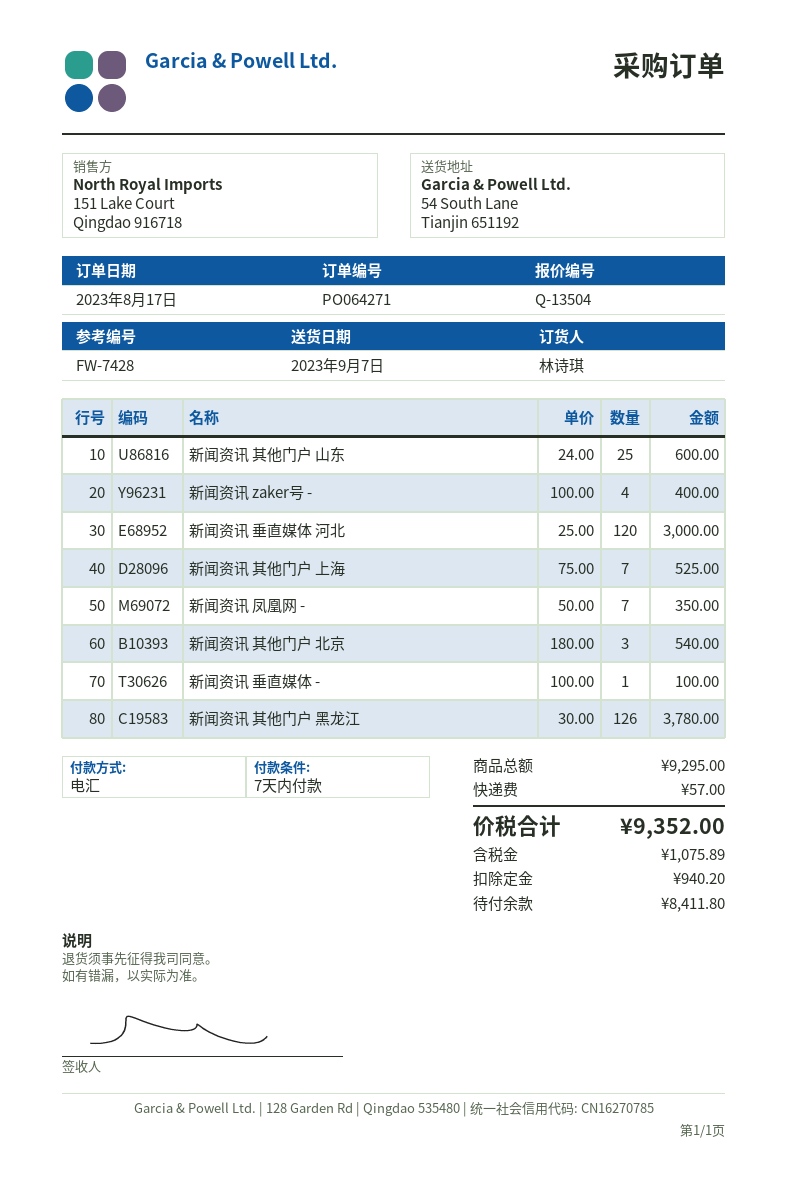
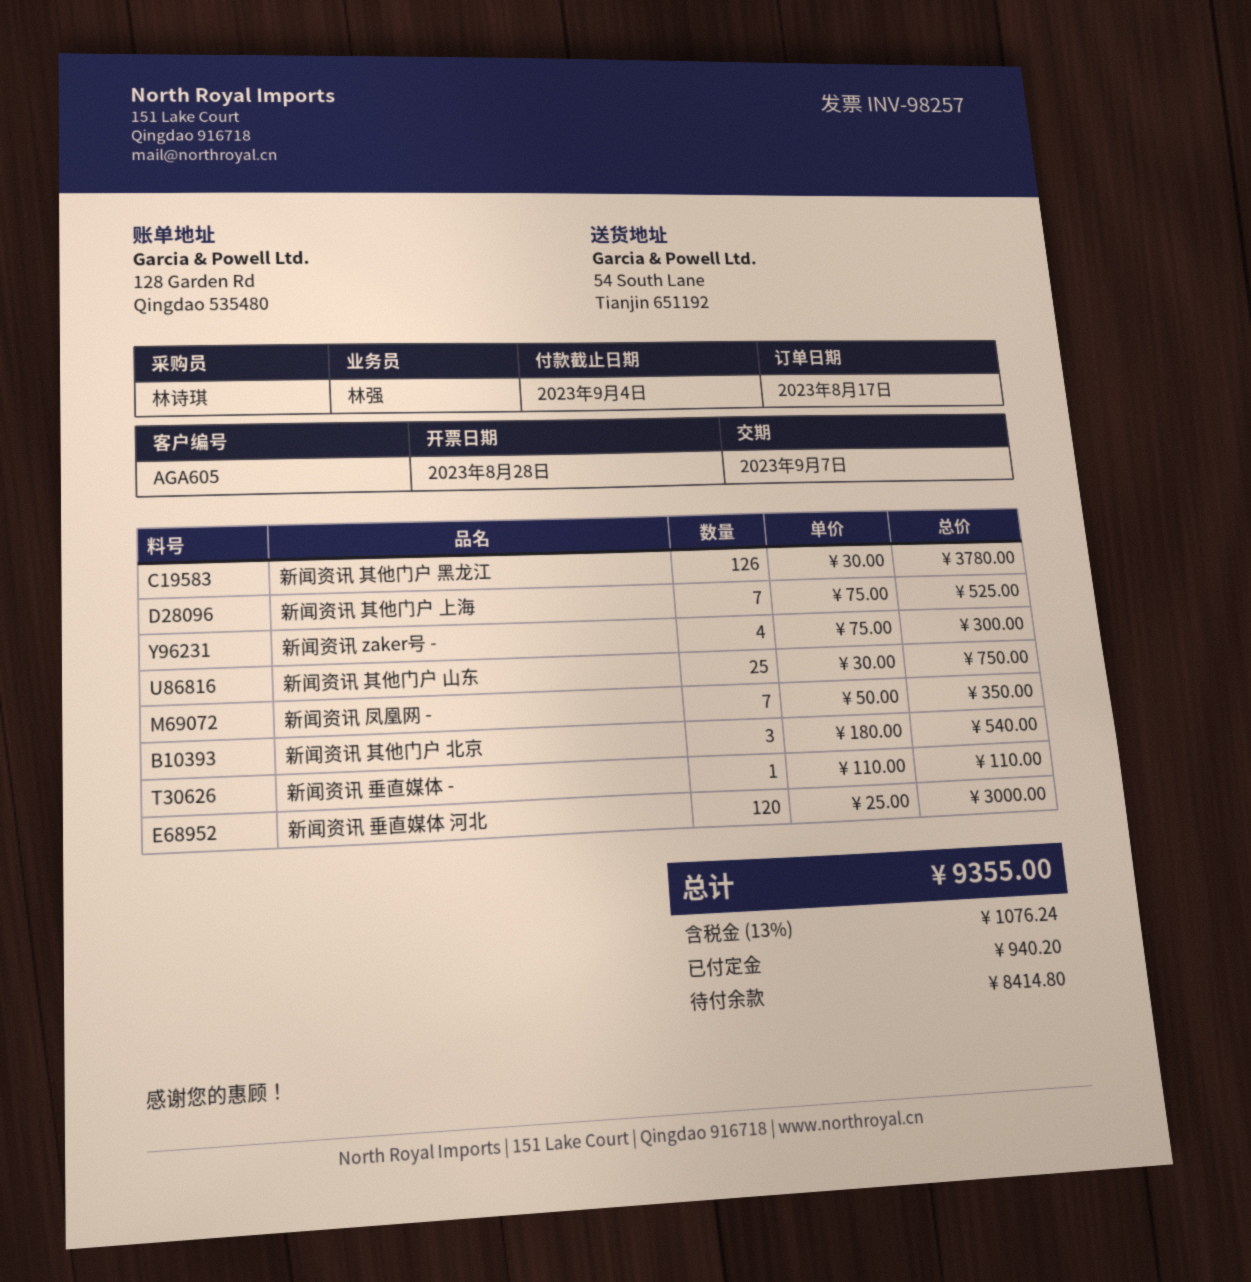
新闻资讯 其他门户 山东: 25 x 24.00 = 600.00 -> 25 x 30.00 = 750.00
新闻资讯 zaker号 -: 4 x 100.00 = 400.00 -> 4 x 75.00 = 300.00
新闻资讯 垂直媒体 -: 1 x 100.00 = 100.00 -> 1 x 110.00 = 110.00
shipping: 57.00 -> none
tax: 1075.89 -> 1076.24
total: 9352.00 -> 9355.00
balance: 8411.80 -> 8414.80

